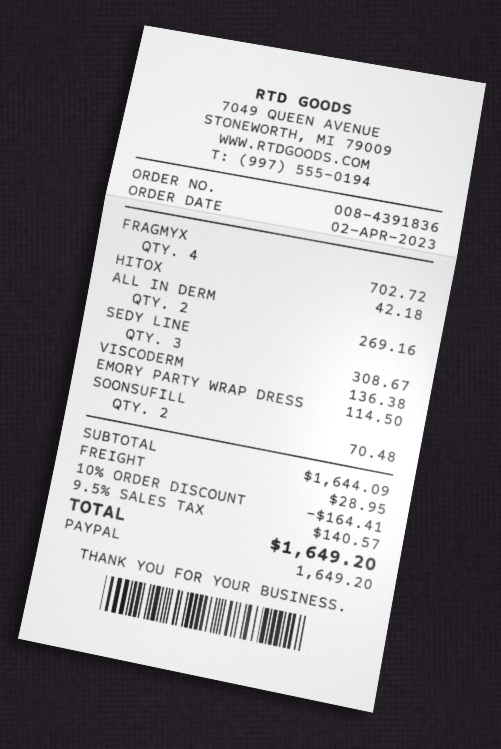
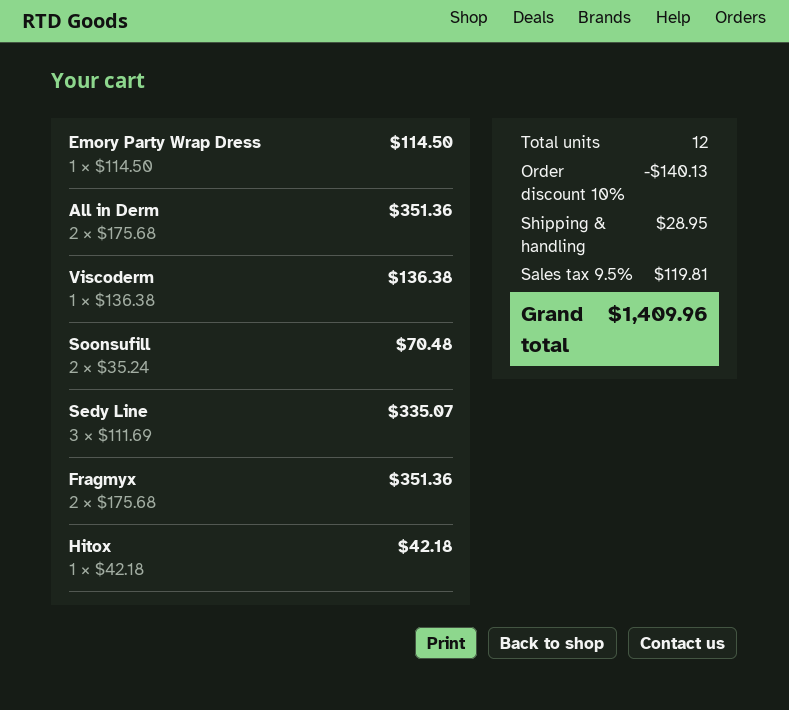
FRAGMYX: 4 for 702.72 -> 2 for 351.36
ALL IN DERM: 2 for 269.16 -> 2 for 351.36
SEDY LINE: 3 for 308.67 -> 3 for 335.07
discount: 10% = 164.41 -> 10% = 140.13
tax: 9.5% = 140.57 -> 9.5% = 119.81
total: 1649.20 -> 1409.96

